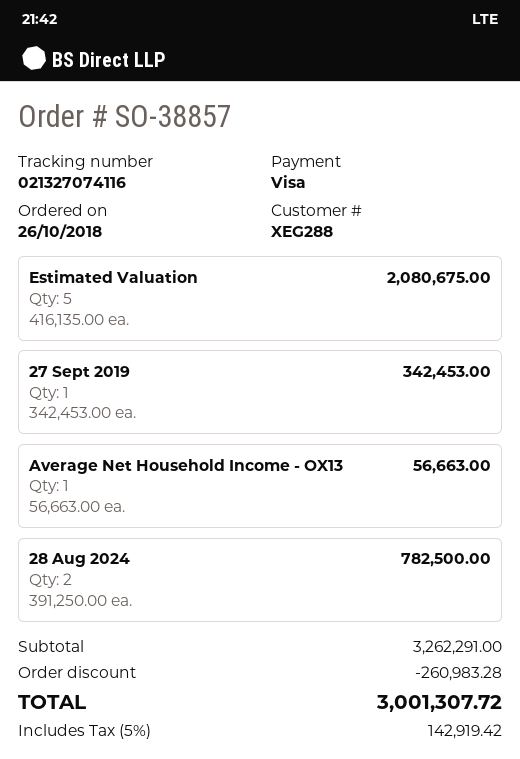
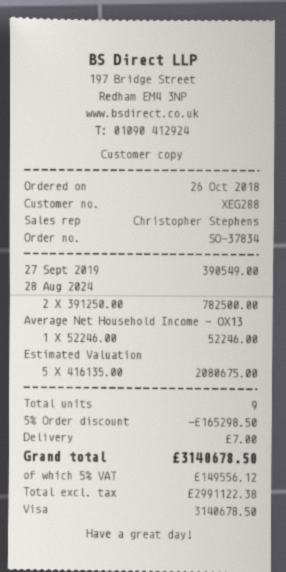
order number: SO-38857 -> SO-37834
27 Sept 2019: 1 x 342453.00 = 342453.00 -> 1 x 390549.00 = 390549.00
Average Net Household Income - OX13: 1 x 56663.00 = 56663.00 -> 1 x 52246.00 = 52246.00
discount: 260983.28 -> 165298.50
shipping: none -> 7.00
tax: 5% = 142919.42 -> 5% = 149556.12
total: 3001307.72 -> 3140678.50

